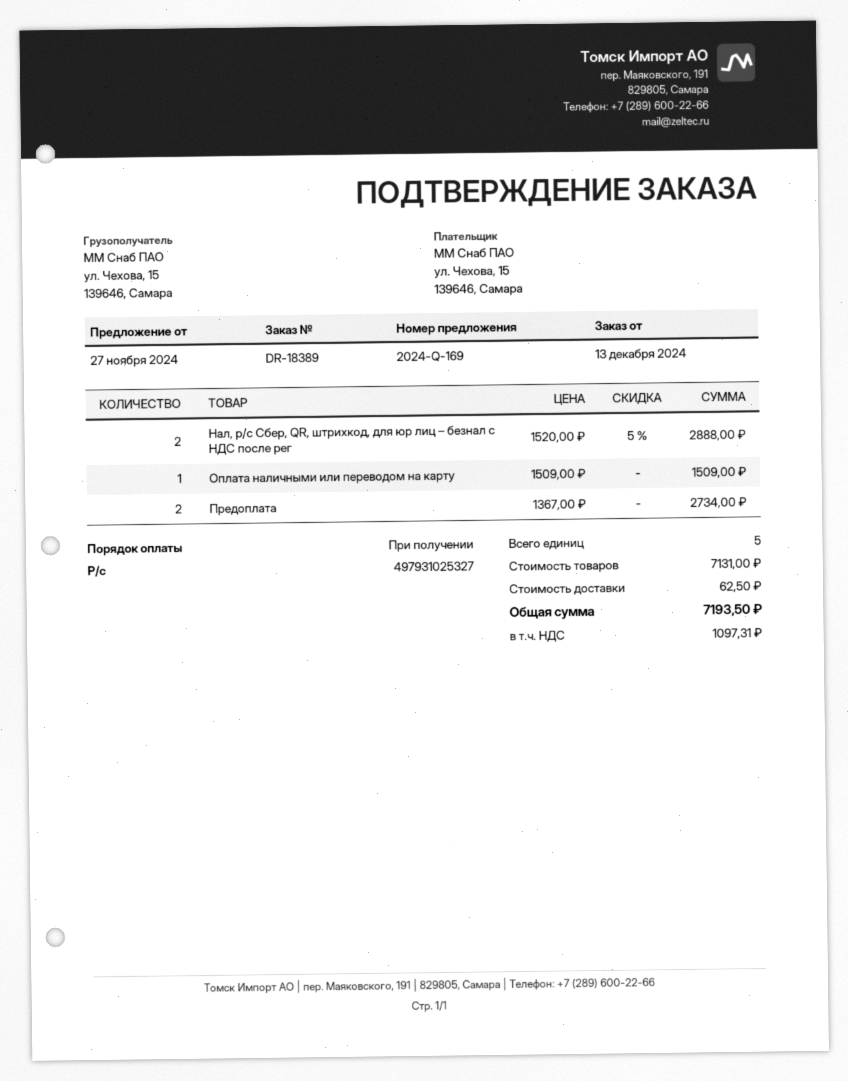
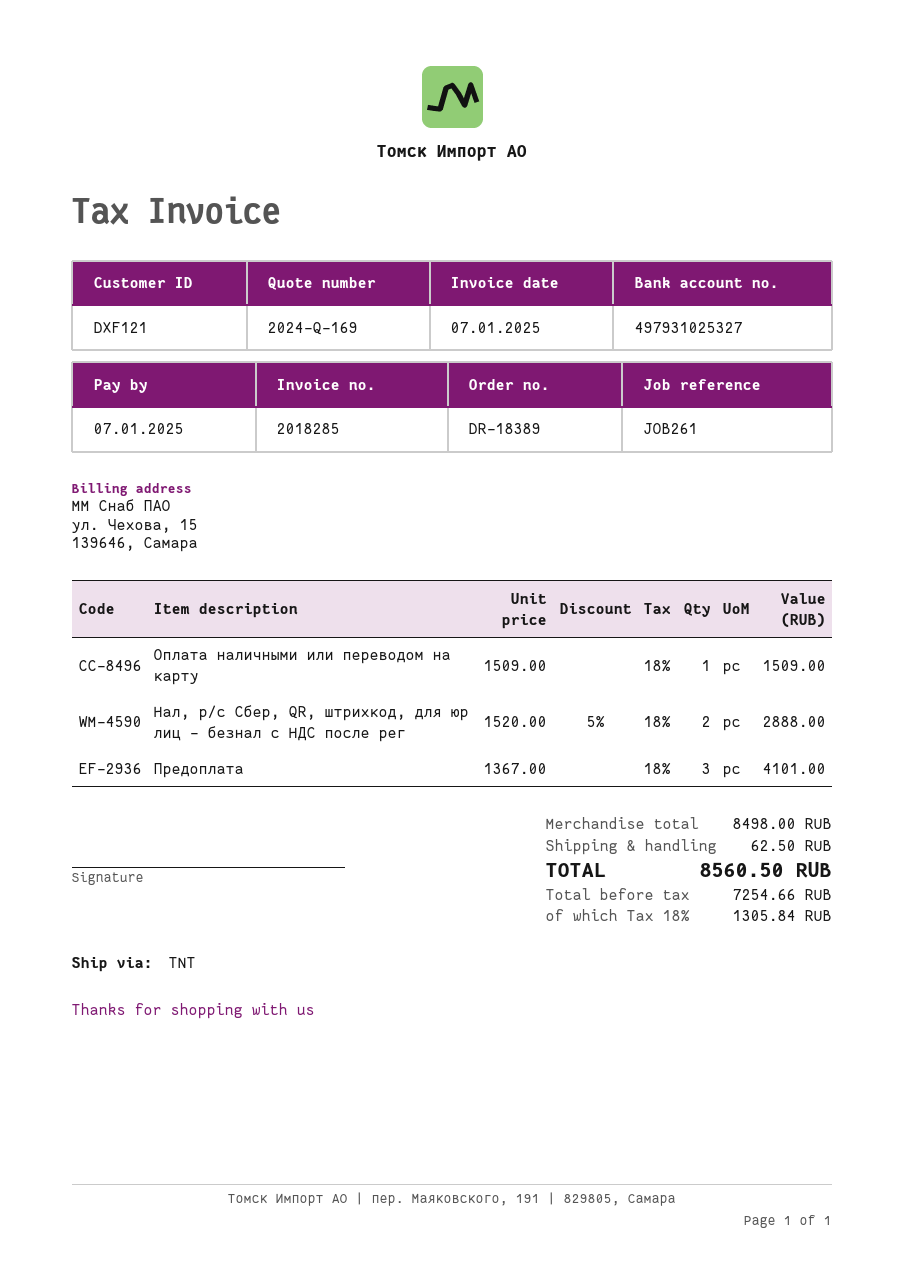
Предоплата: 2 x 1367.00 = 2734.00 -> 3 x 1367.00 = 4101.00
subtotal: 7131.00 -> 8498.00
tax: 1097.31 -> 1305.84
total: 7193.50 -> 8560.50

